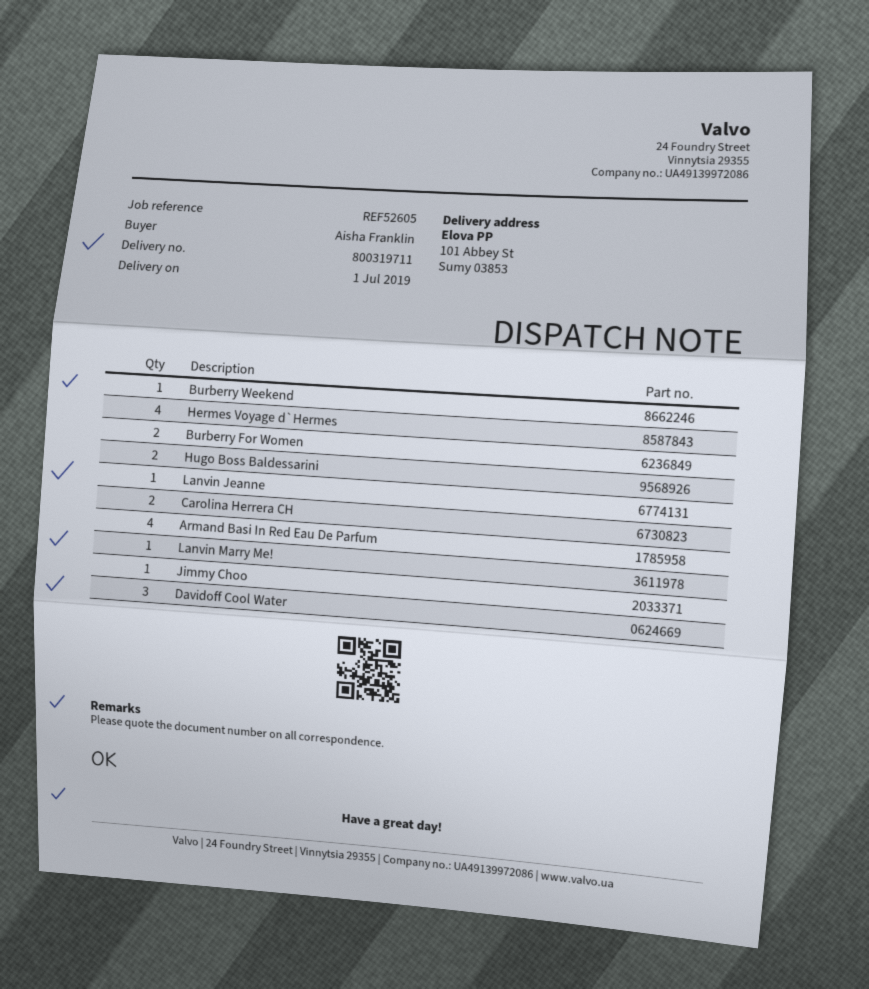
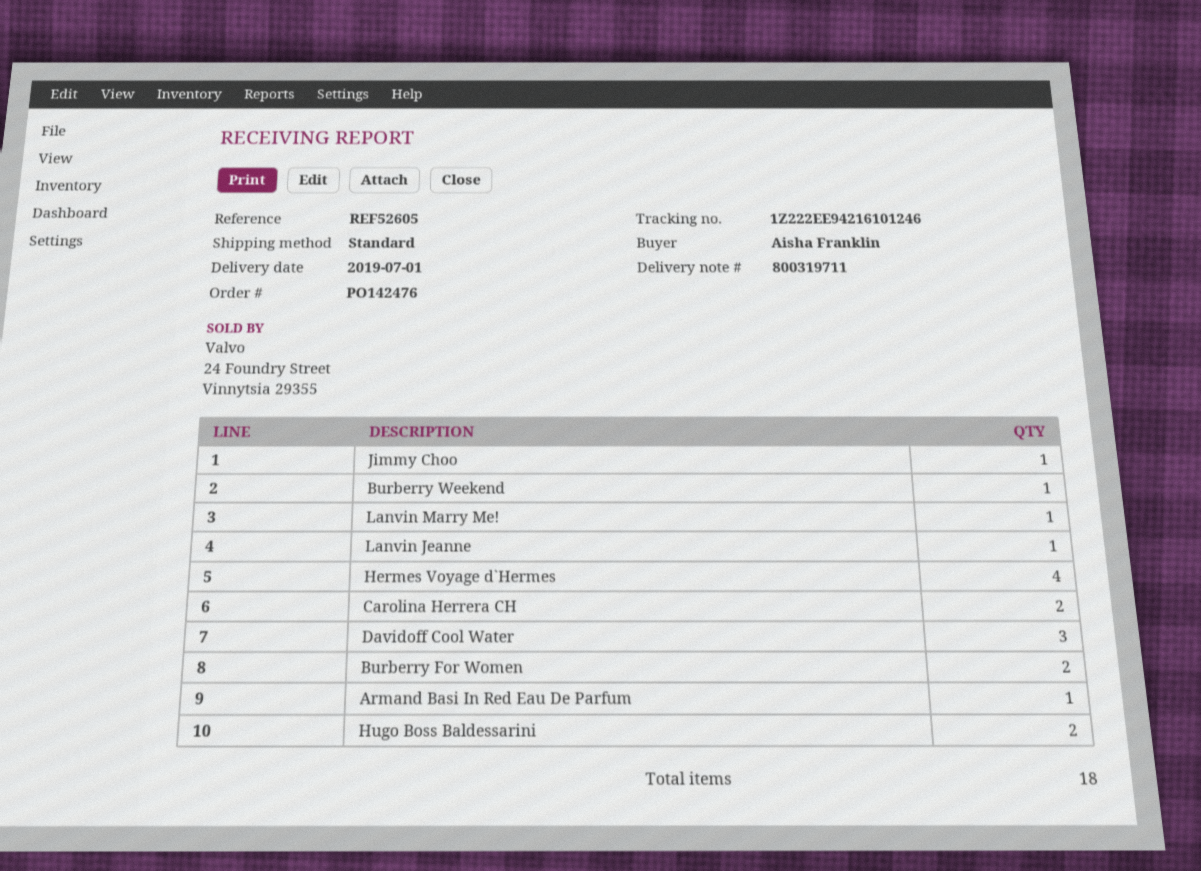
Armand Basi In Red Eau De Parfum: 4 -> 1

